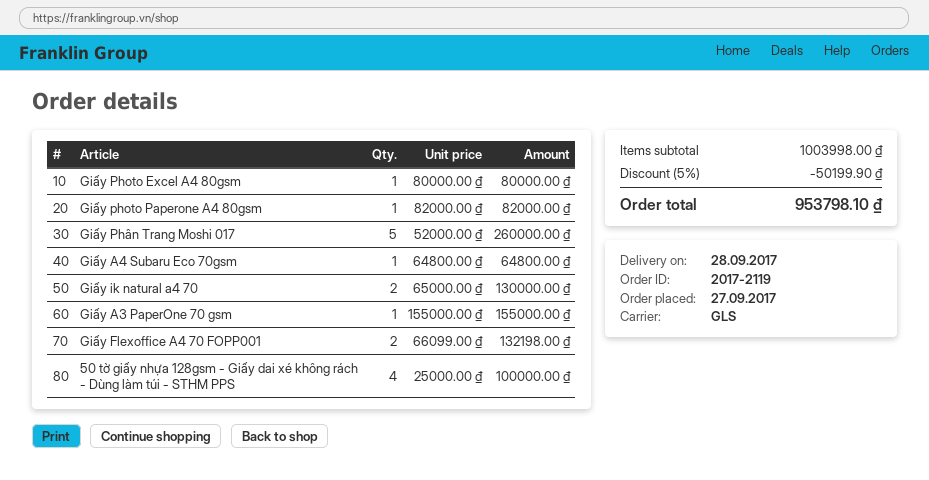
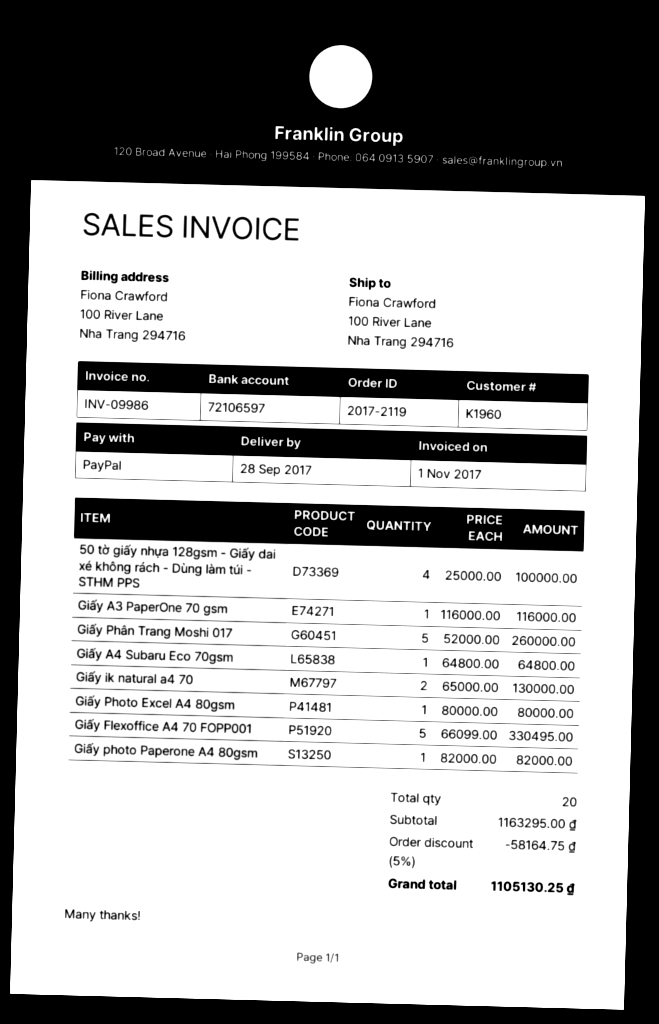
Giấy A3 PaperOne 70 gsm: 1 x 155000.00 = 155000.00 -> 1 x 116000.00 = 116000.00
Giấy Flexoffice A4 70 FOPP001: 2 x 66099.00 = 132198.00 -> 5 x 66099.00 = 330495.00
subtotal: 1003998.00 -> 1163295.00
discount: 5% = 50199.90 -> 5% = 58164.75
total: 953798.10 -> 1105130.25

